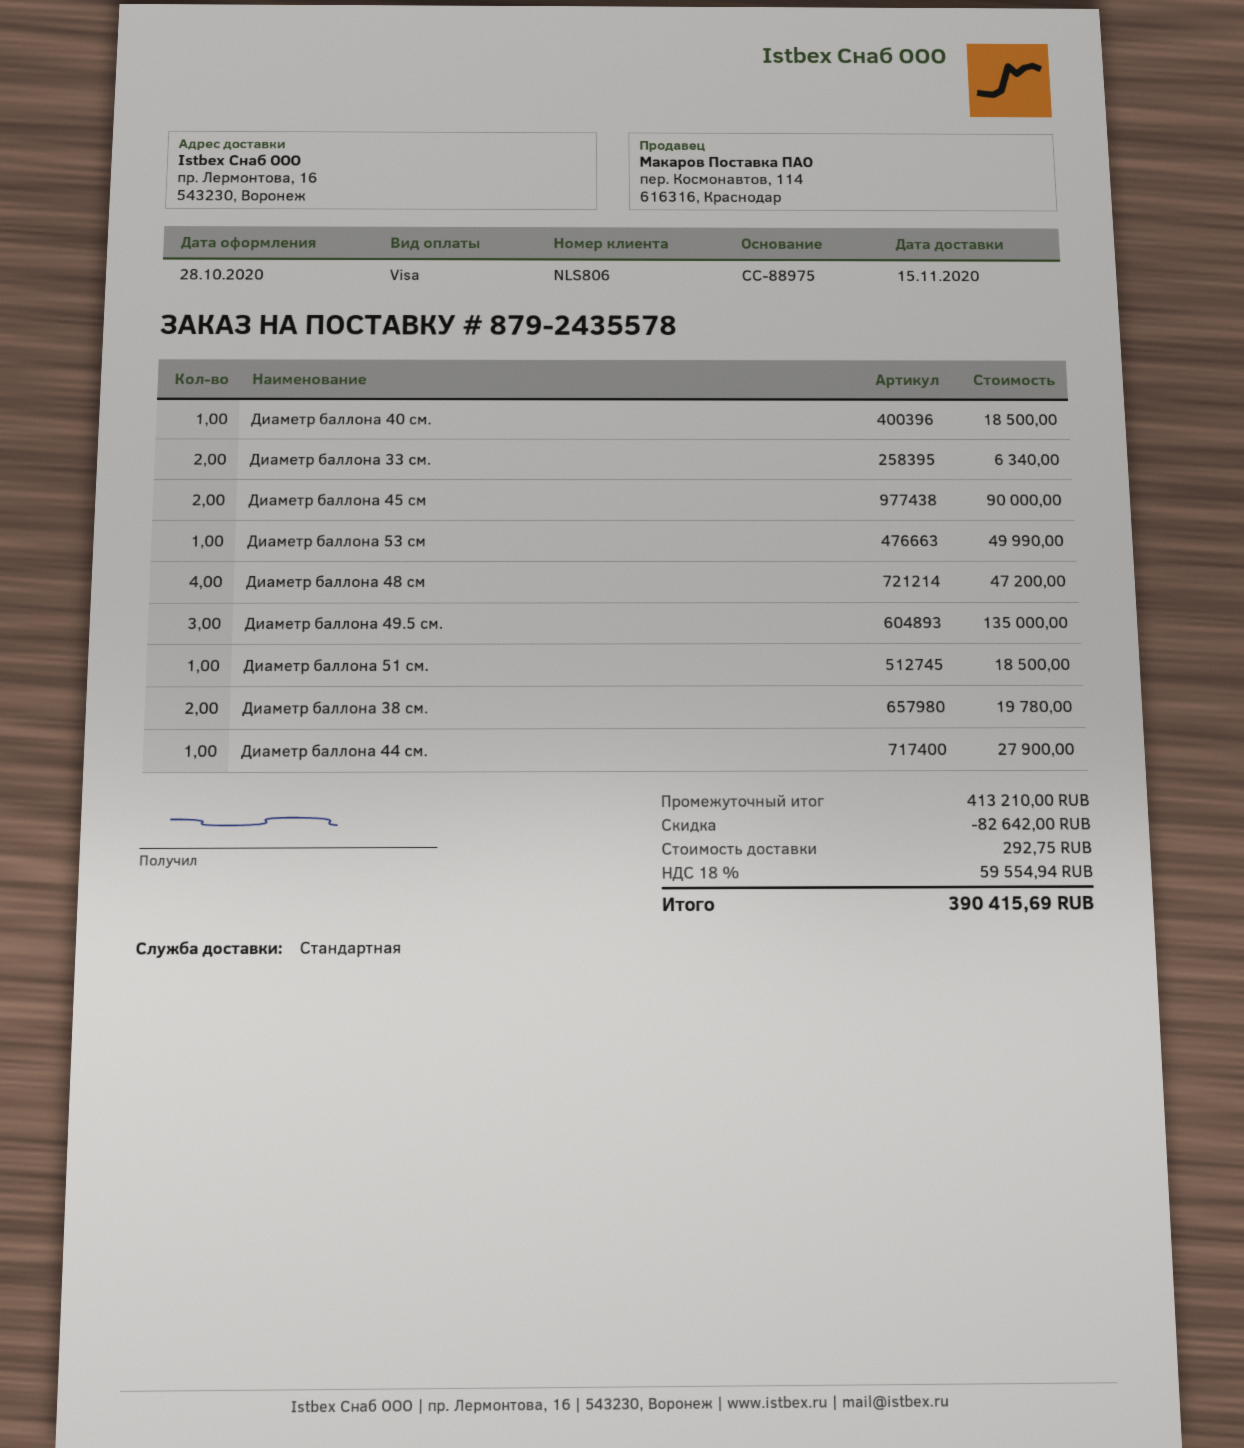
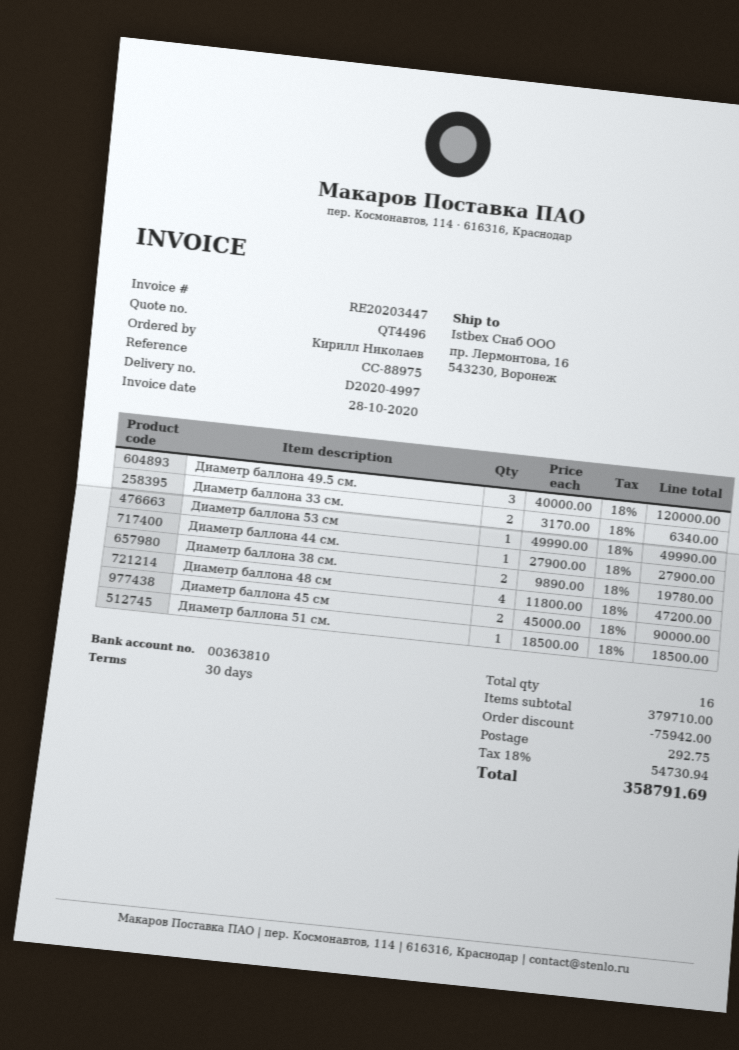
Диаметр баллона 40 см.: 1 for 18500.00 -> none
Диаметр баллона 49.5 см.: 3 for 135000.00 -> 3 for 120000.00
subtotal: 413210.00 -> 379710.00
discount: 82642.00 -> 75942.00
tax: 18% = 59554.94 -> 18% = 54730.94
total: 390415.69 -> 358791.69

